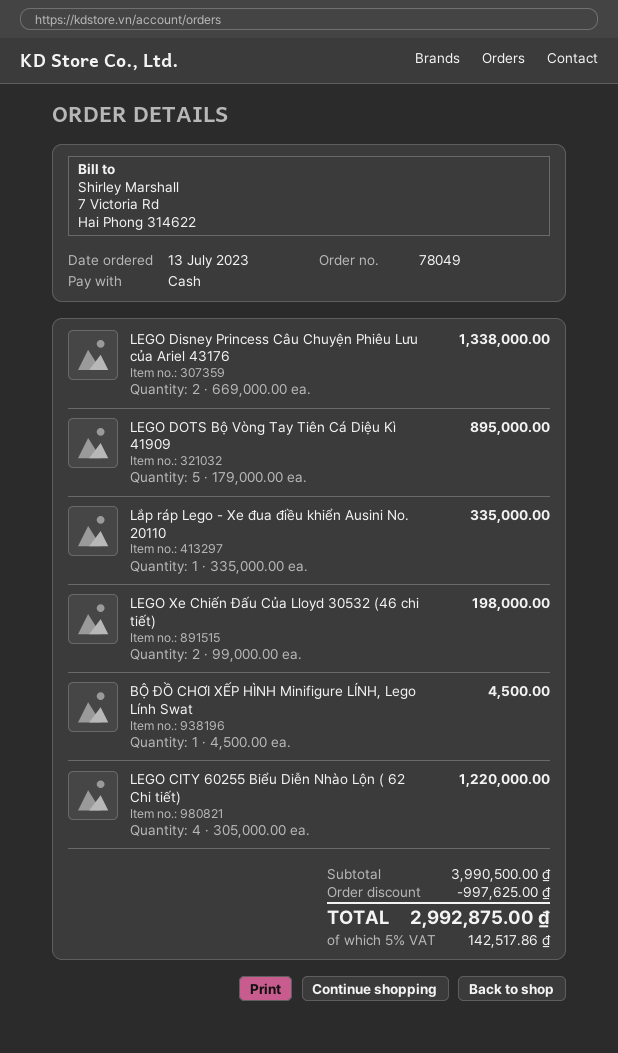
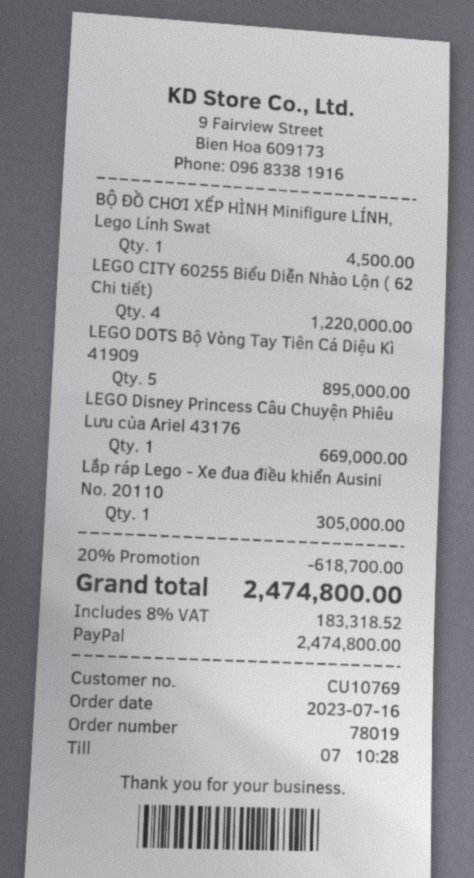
order number: 78049 -> 78019
order date: 2023-07-13 -> 2023-07-16
payment method: cash -> PayPal
LEGO Disney Princess Câu Chuyện Phiêu Lưu của Ariel 43176: 2 for 1338000.00 -> 1 for 669000.00
Lắp ráp Lego - Xe đua điều khiển Ausini No. 20110: 1 for 335000.00 -> 1 for 305000.00
LEGO Xe Chiến Đấu Của Lloyd 30532 (46 chi tiết): 2 for 198000.00 -> none
discount: 997625.00 -> 618700.00
tax: 5% = 142517.86 -> 8% = 183318.52
total: 2992875.00 -> 2474800.00

